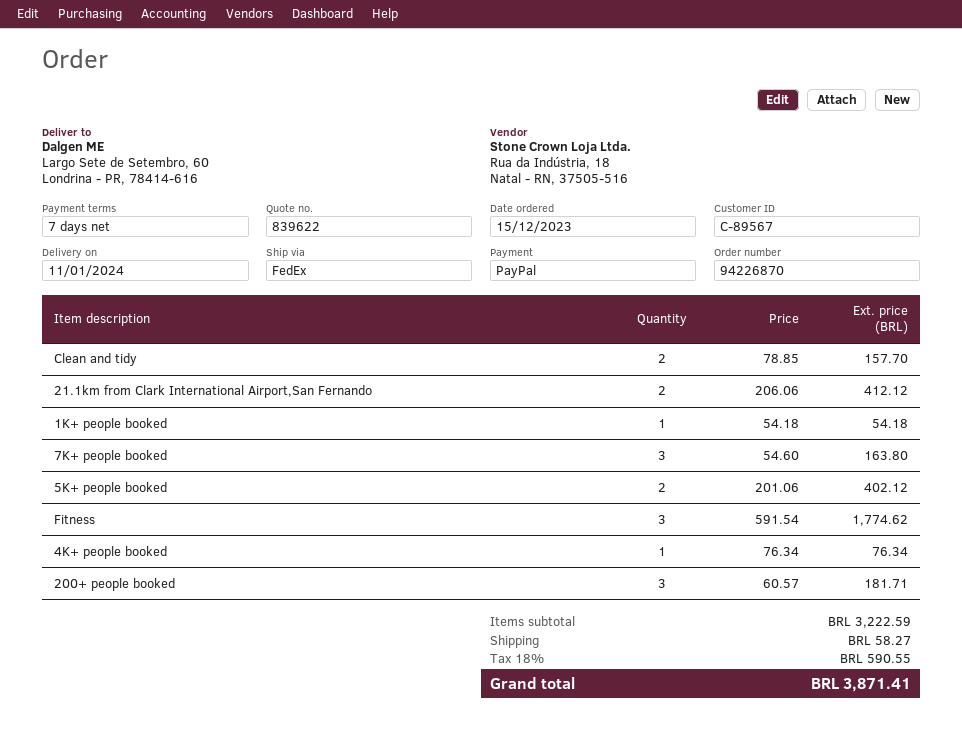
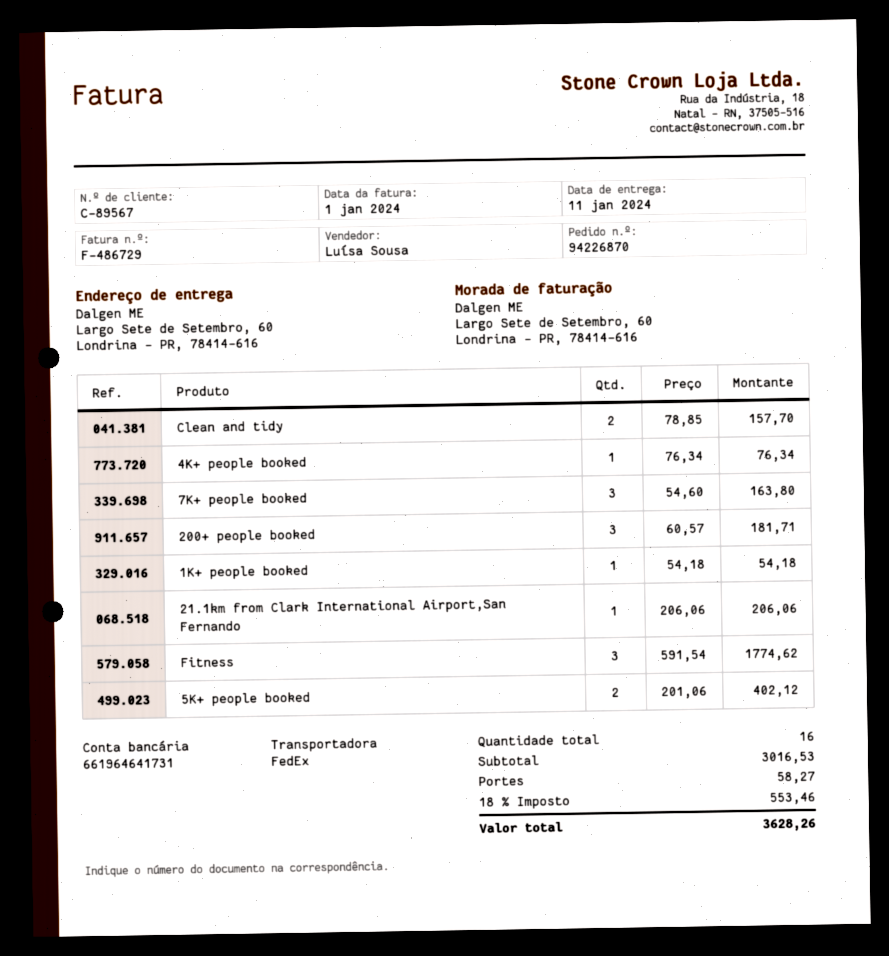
21.1km from Clark International Airport,San Fernando: 2 x 206.06 = 412.12 -> 1 x 206.06 = 206.06
subtotal: 3222.59 -> 3016.53
tax: 18% = 590.55 -> 18% = 553.46
total: 3871.41 -> 3628.26

